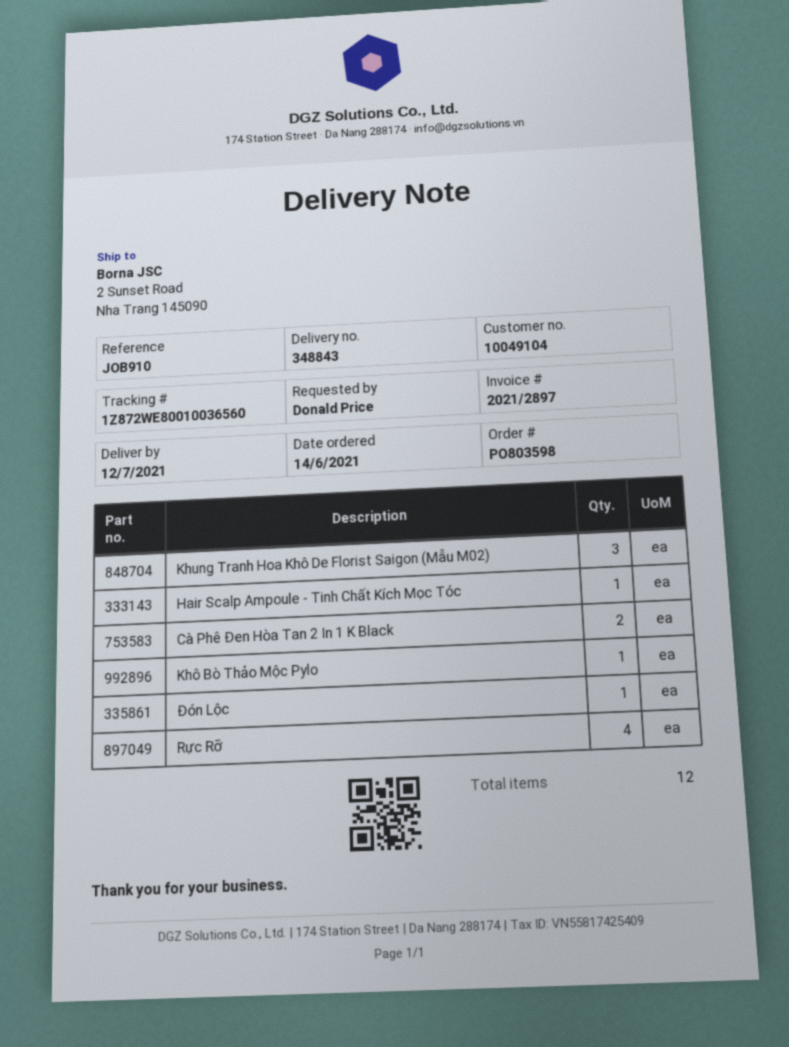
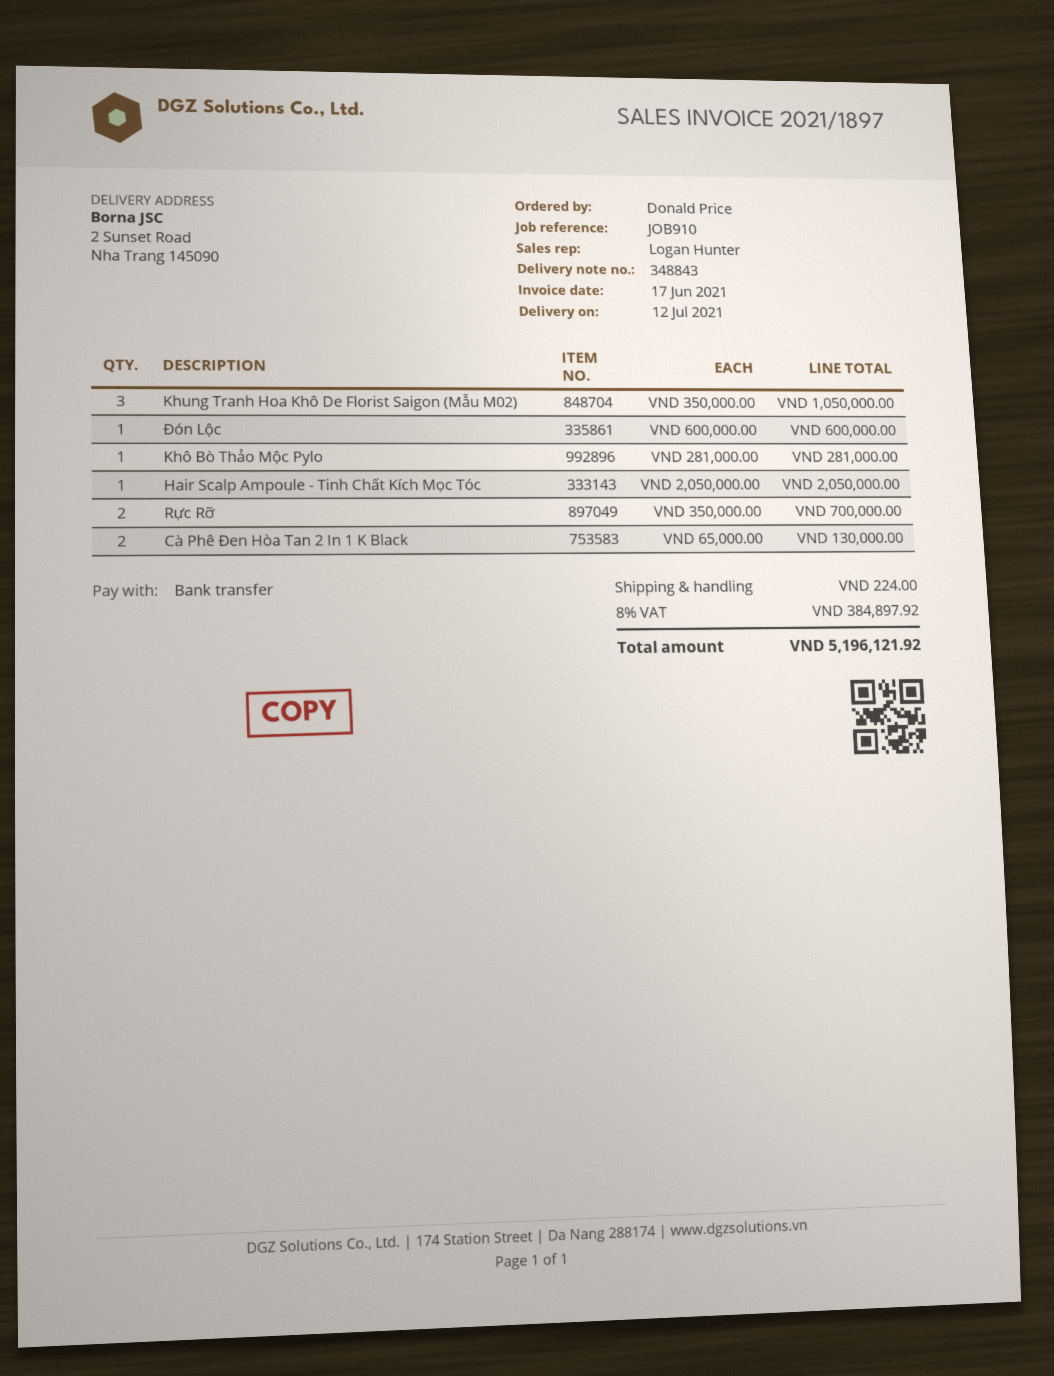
invoice number: 2021/2897 -> 2021/1897
Rực Rỡ: 4 -> 2

